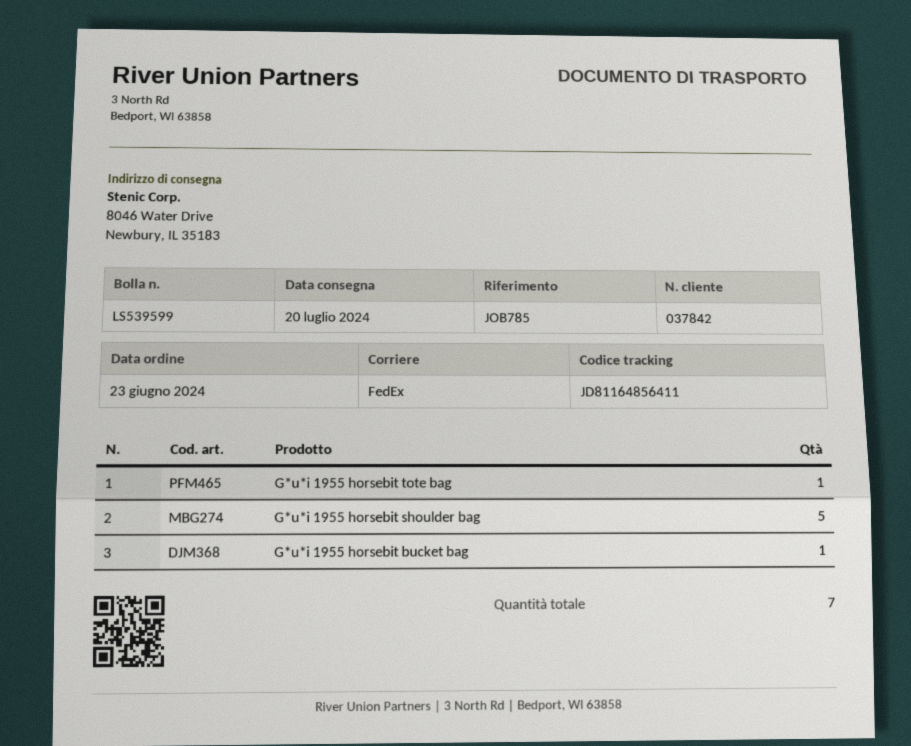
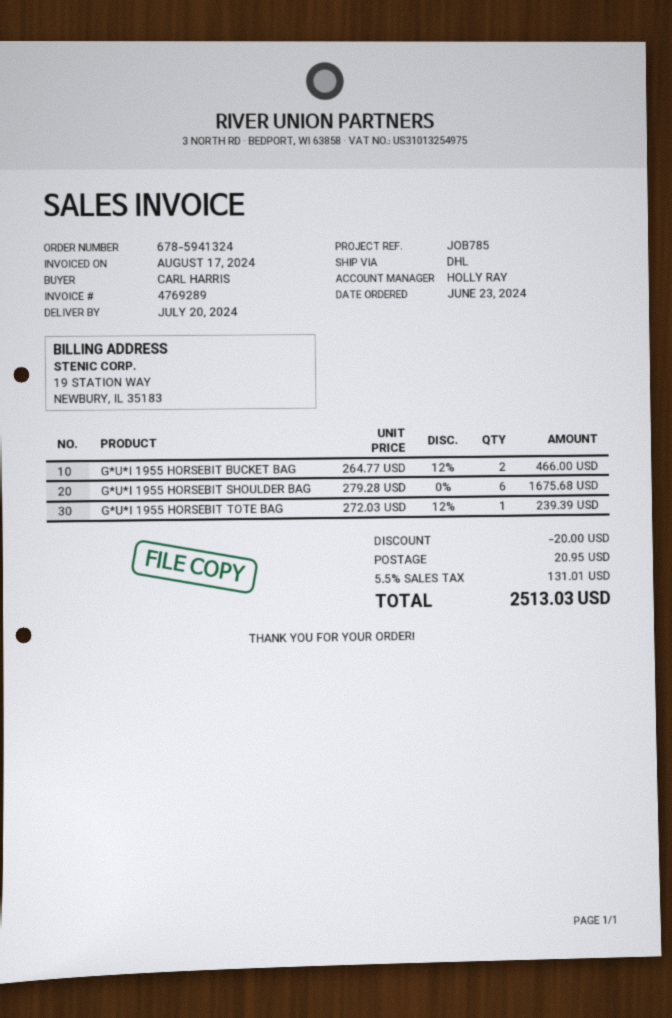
shipping method: FedEx -> DHL
G*u*i 1955 horsebit shoulder bag: 5 -> 6
G*u*i 1955 horsebit bucket bag: 1 -> 2

